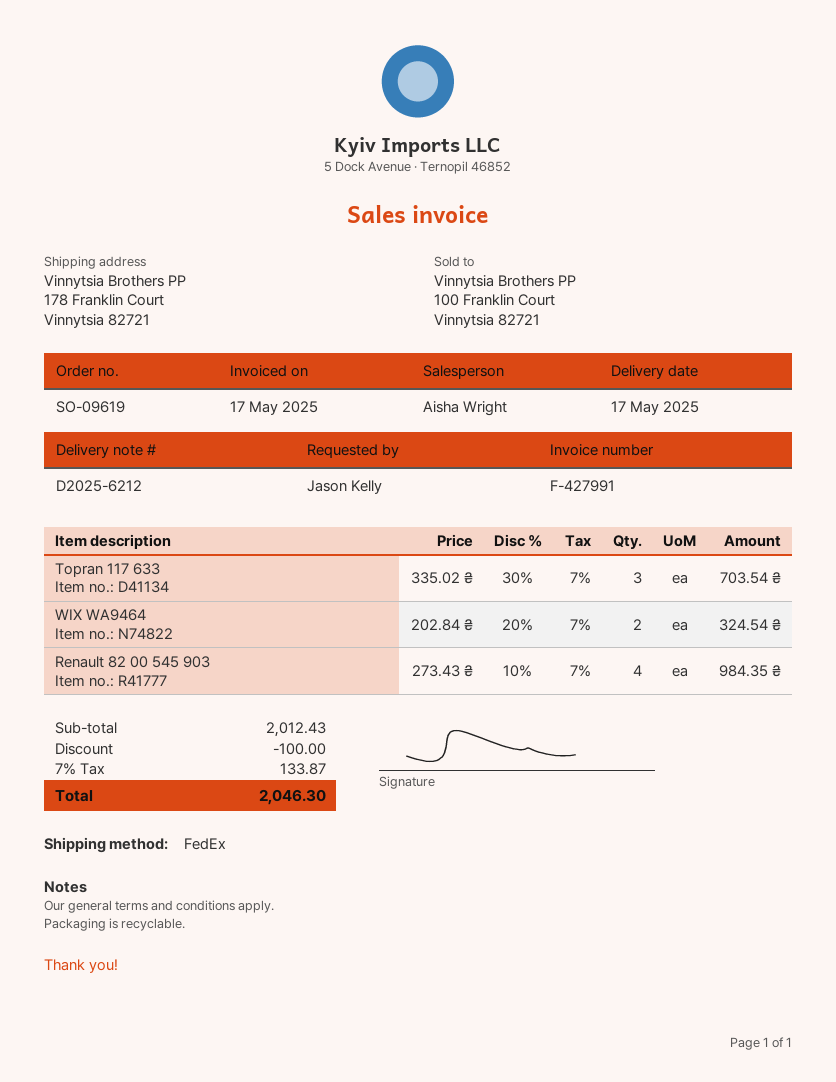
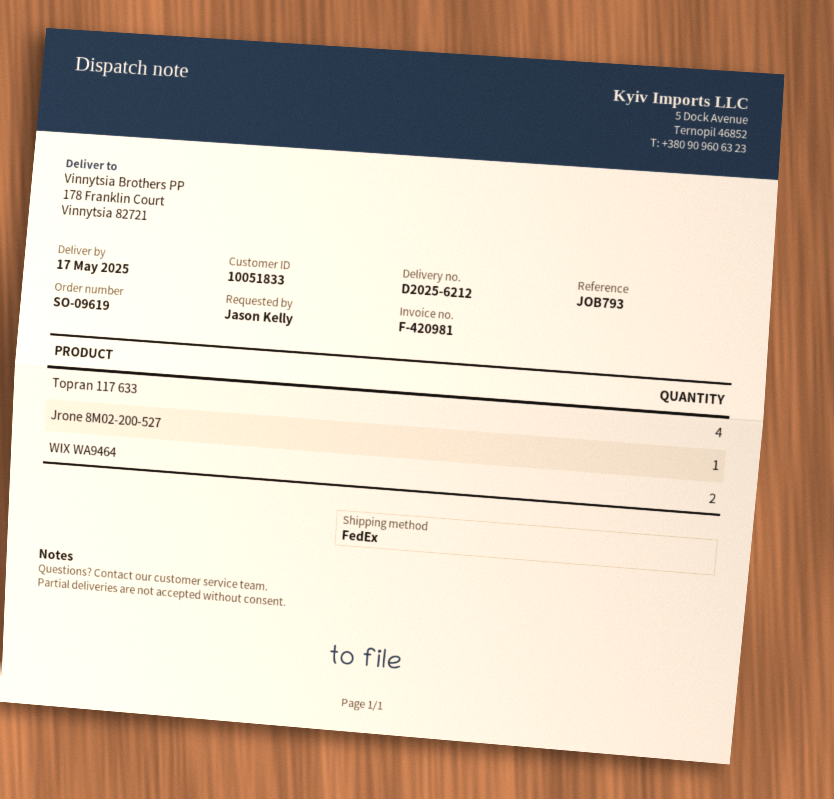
invoice number: F-427991 -> F-420981
Topran 117 633: 3 -> 4
Renault 82 00 545 903: 4 -> none
Jrone 8M02-200-527: none -> 1

